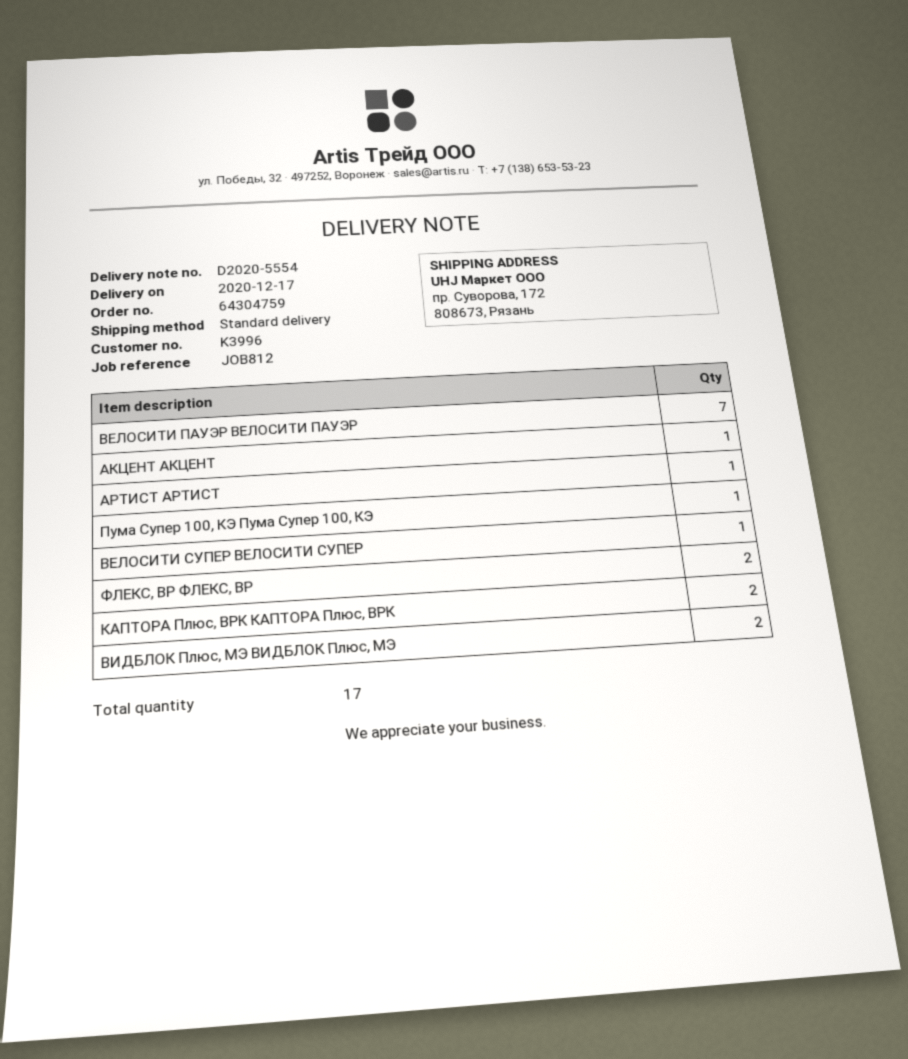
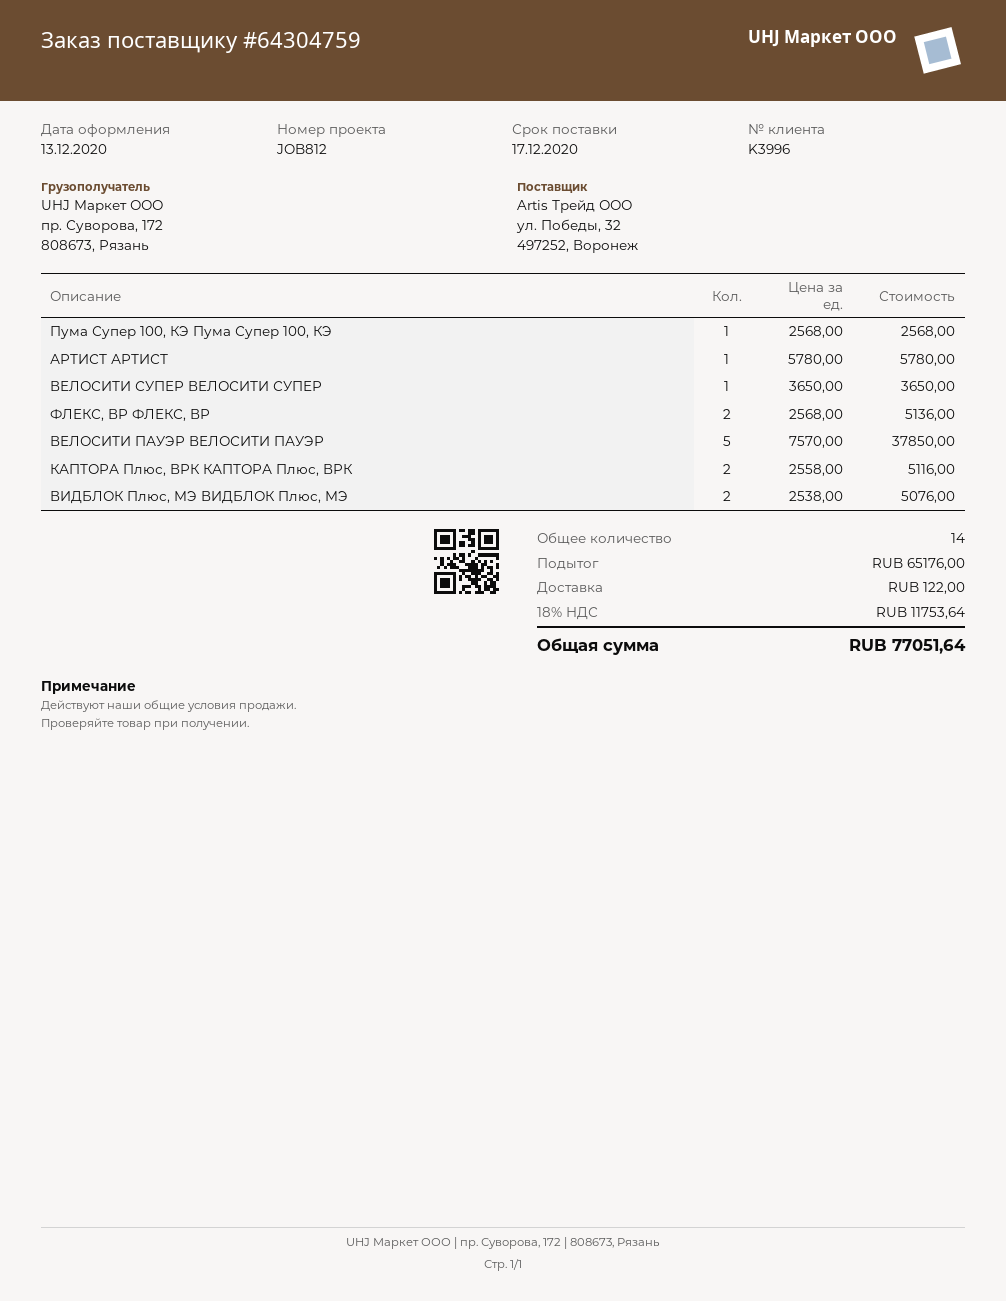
ВЕЛОСИТИ ПАУЭР ВЕЛОСИТИ ПАУЭР: 7 -> 5
АКЦЕНТ АКЦЕНТ: 1 -> none
total quantity: 17 -> 14

